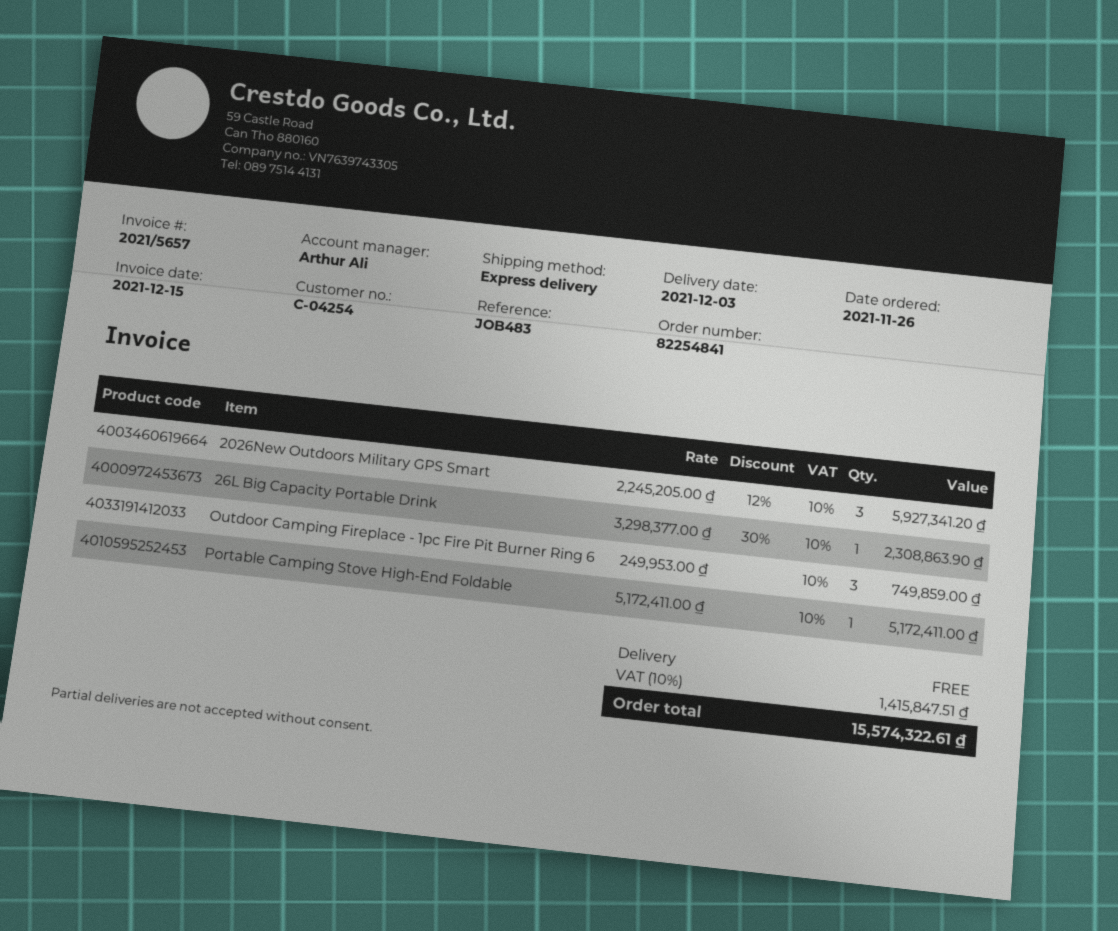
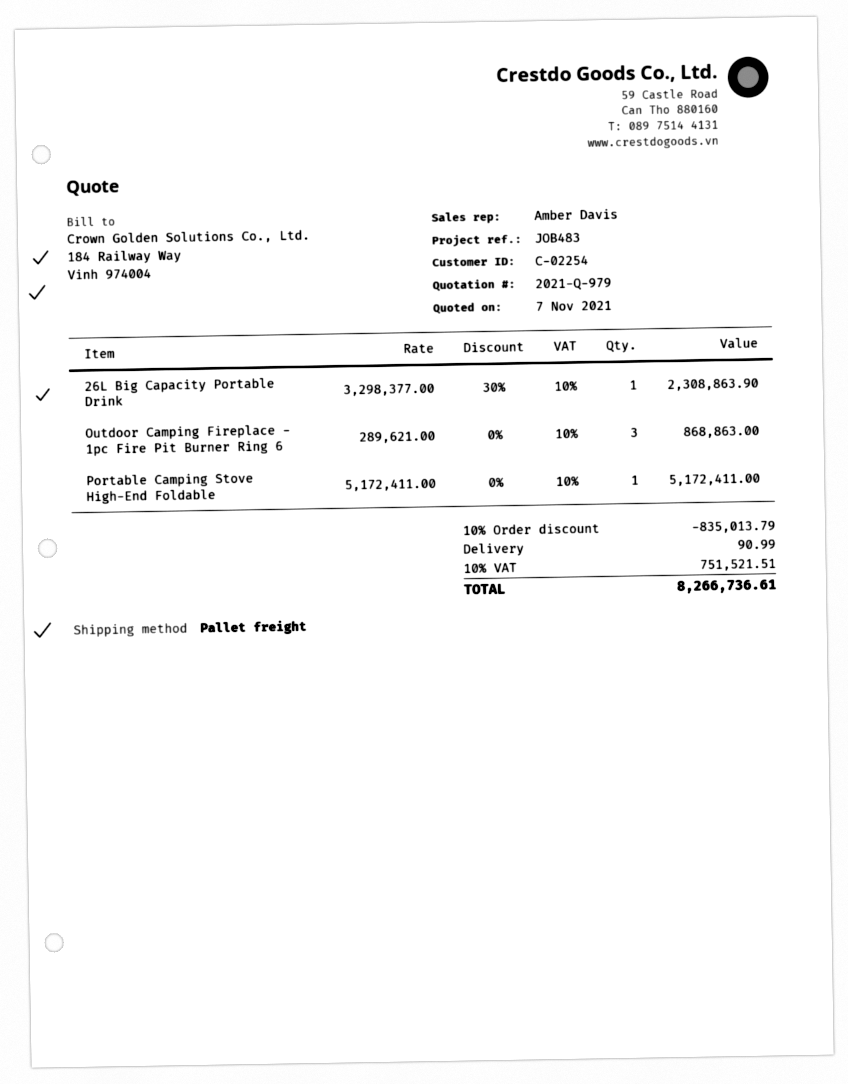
customer number: C-04254 -> C-02254
sales rep: Arthur Ali -> Amber Davis
shipping method: express -> pallet freight
2026New Outdoors Military GPS Smart: 3 x 2245205.00 - 12% = 5927341.20 -> none
Outdoor Camping Fireplace - 1pc Fire Pit Burner Ring 6: 3 x 249953.00 = 749859.00 -> 3 x 289621.00 = 868863.00
discount: none -> 10% = 835013.79
shipping: 0.00 -> 90.99
tax: 10% = 1415847.51 -> 10% = 751521.51
total: 15574322.61 -> 8266736.61

